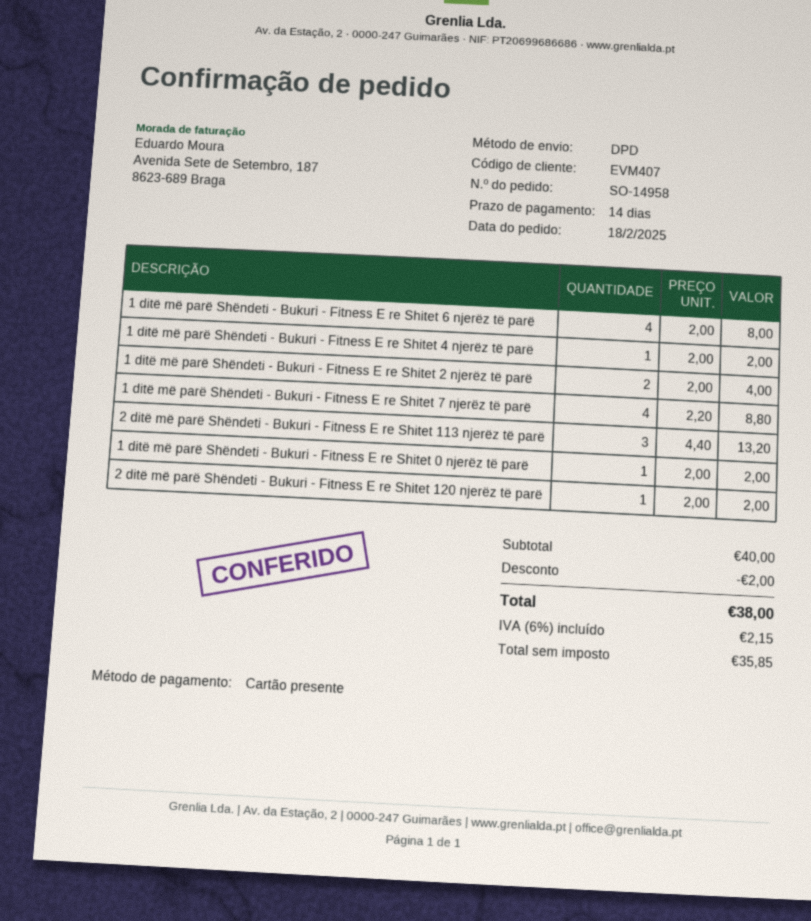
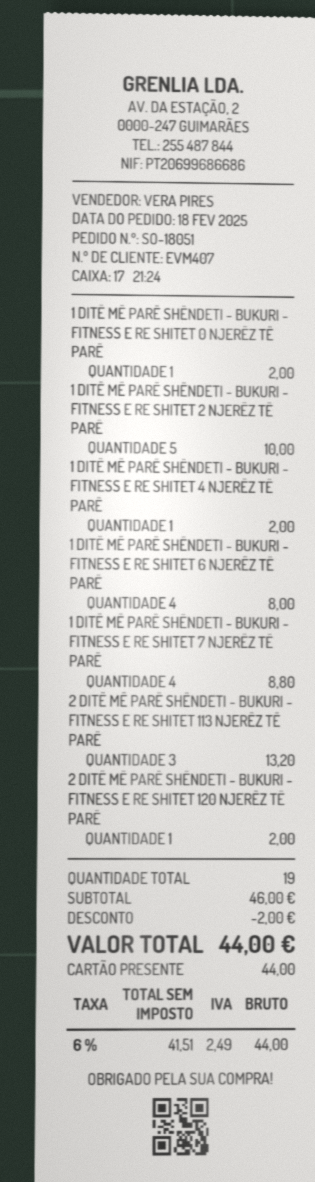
order number: SO-14958 -> SO-18051
1 ditë më parë Shëndeti - Bukuri - Fitness E re Shitet 2 njerëz të parë: 2 for 4.00 -> 5 for 10.00
subtotal: 40.00 -> 46.00
net: 35.85 -> 41.51
tax: 6% = 2.15 -> 6% = 2.49
total: 38.00 -> 44.00

